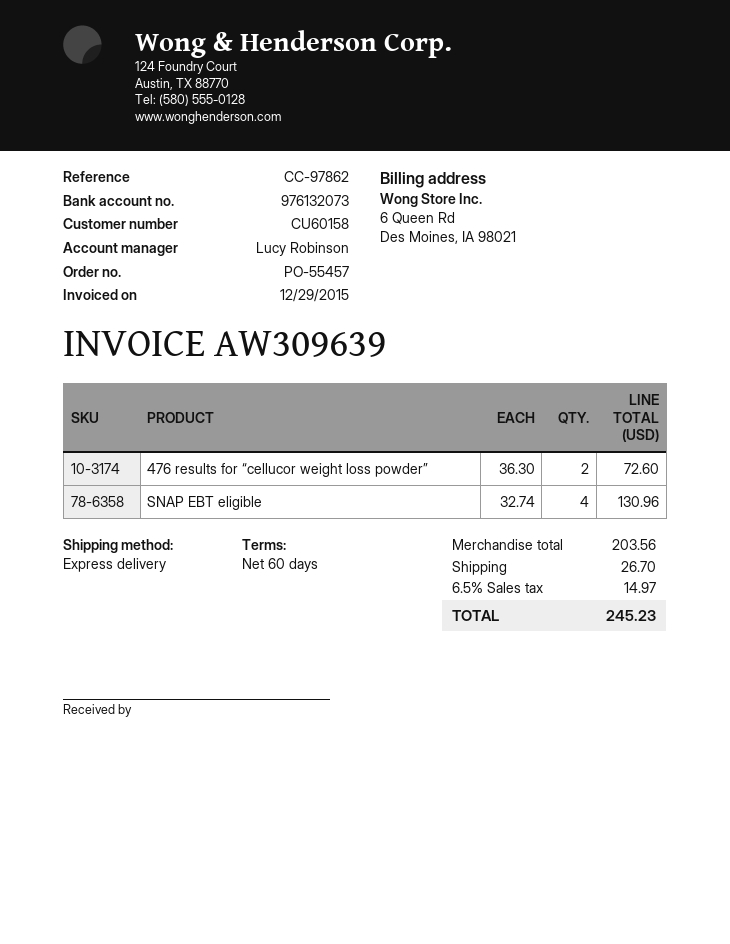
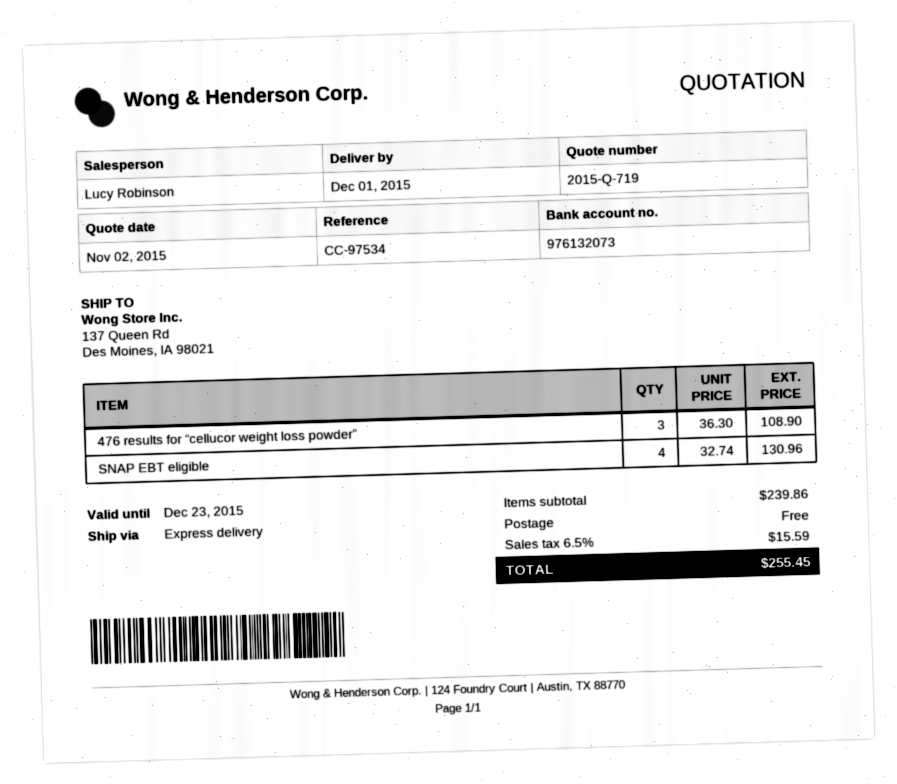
reference: CC-97862 -> CC-97534
476 results for “cellucor weight loss powder”: 2 x 36.30 = 72.60 -> 3 x 36.30 = 108.90
subtotal: 203.56 -> 239.86
shipping: 26.70 -> 0.00
tax: 6.5% = 14.97 -> 6.5% = 15.59
total: 245.23 -> 255.45

